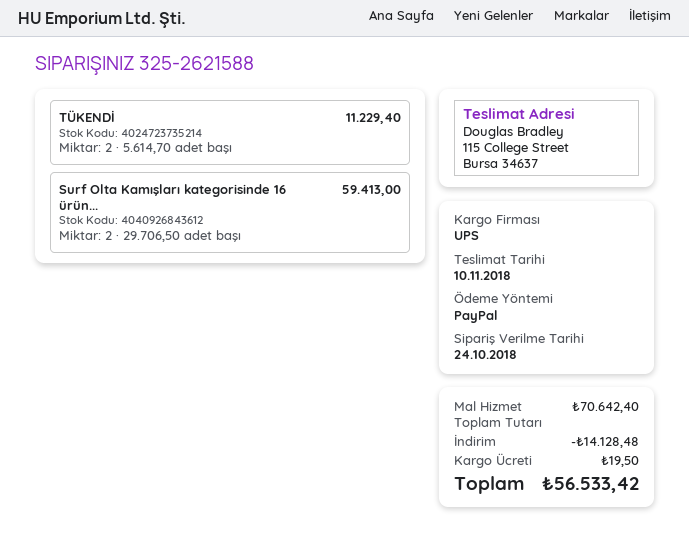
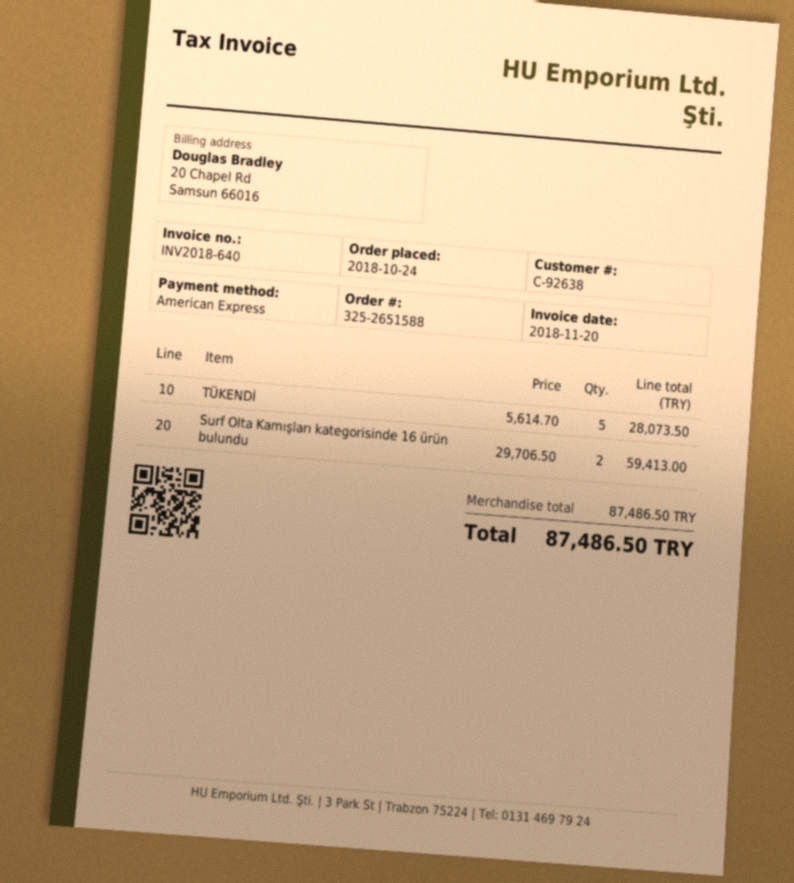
order number: 325-2621588 -> 325-2651588
payment method: PayPal -> American Express
TÜKENDİ: 2 x 5614.70 = 11229.40 -> 5 x 5614.70 = 28073.50
subtotal: 70642.40 -> 87486.50
discount: 14128.48 -> none
shipping: 19.50 -> none
total: 56533.42 -> 87486.50

